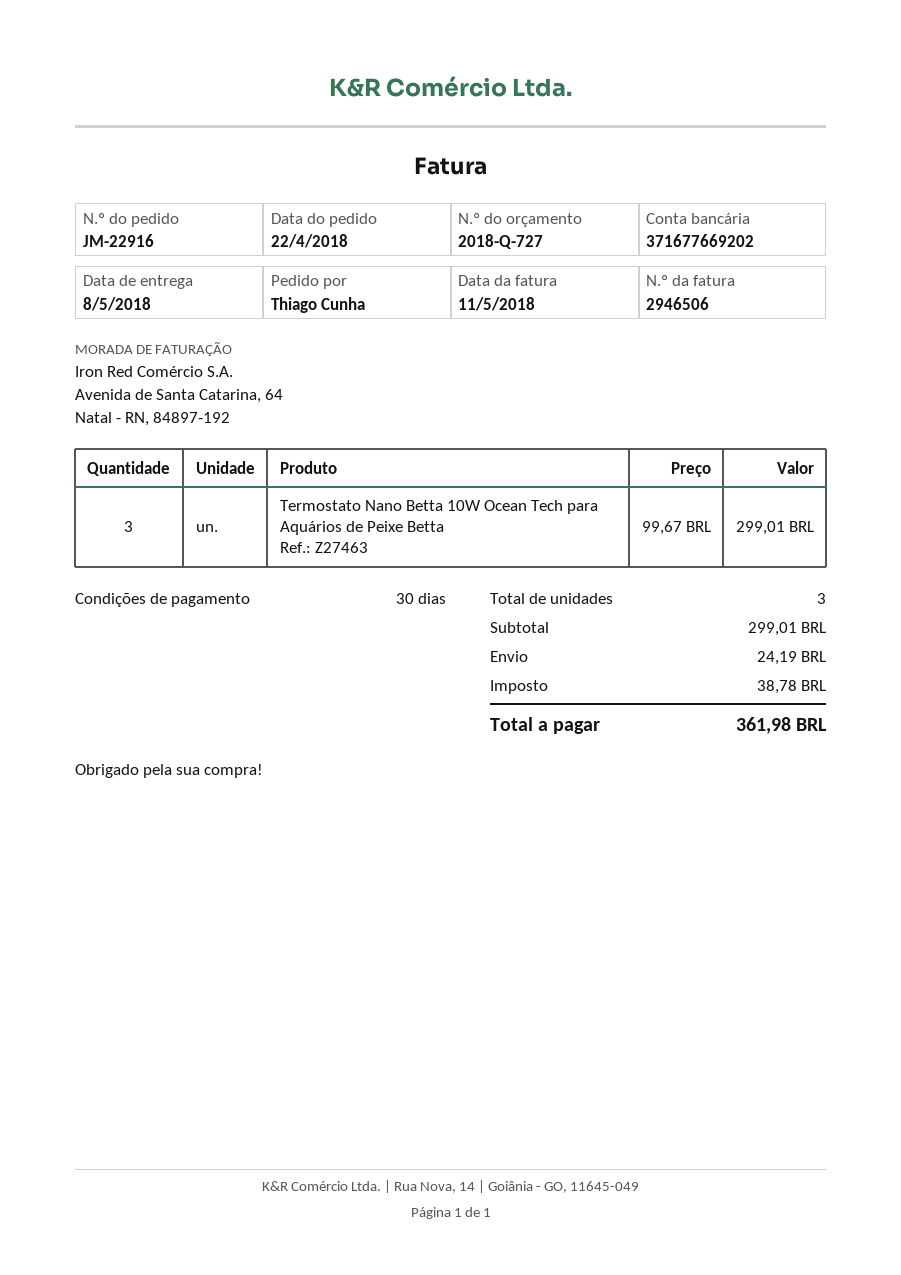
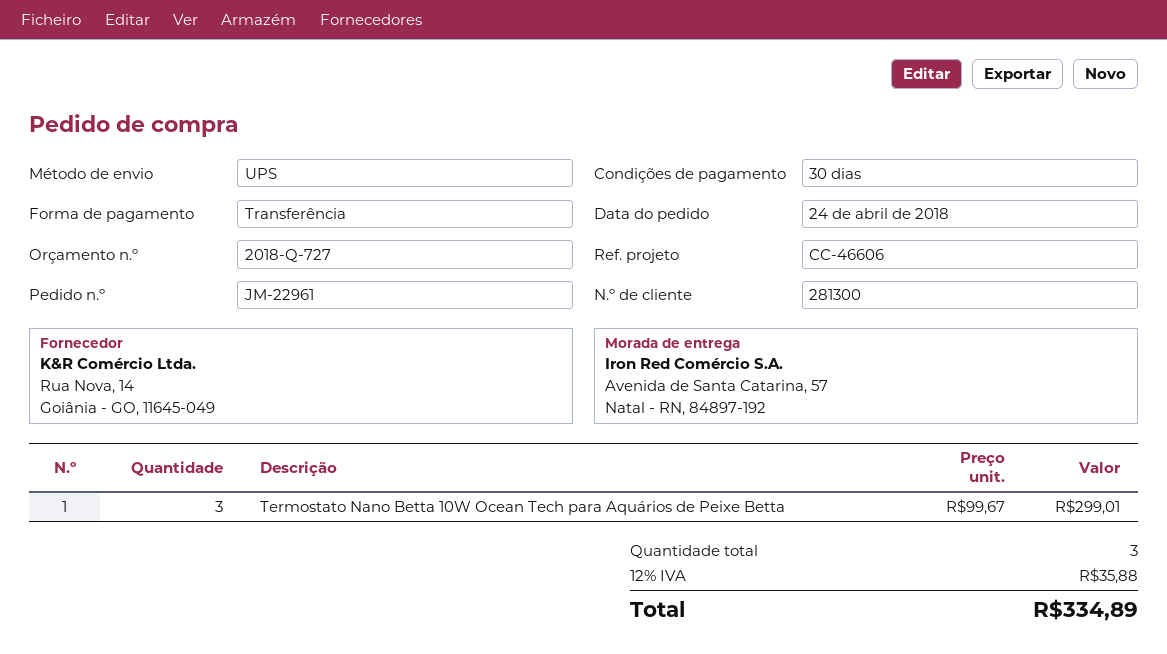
order number: JM-22916 -> JM-22961
order date: 2018-04-22 -> 2018-04-24
shipping: 24.19 -> none
tax: 38.78 -> 35.88
total: 361.98 -> 334.89

